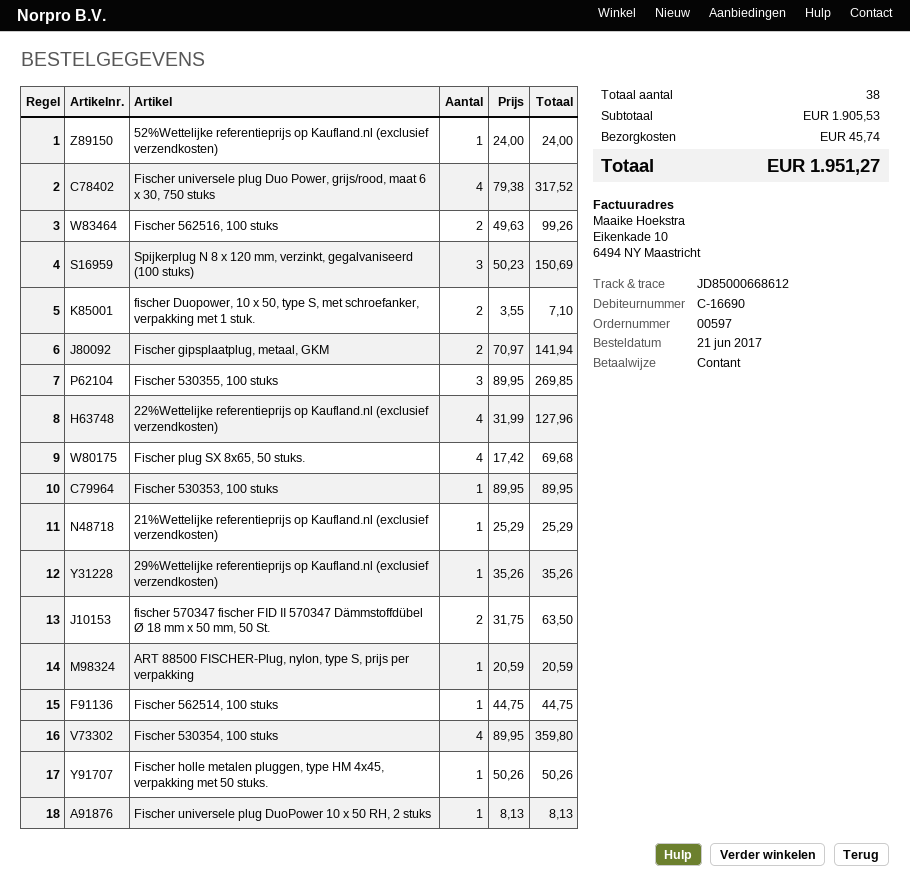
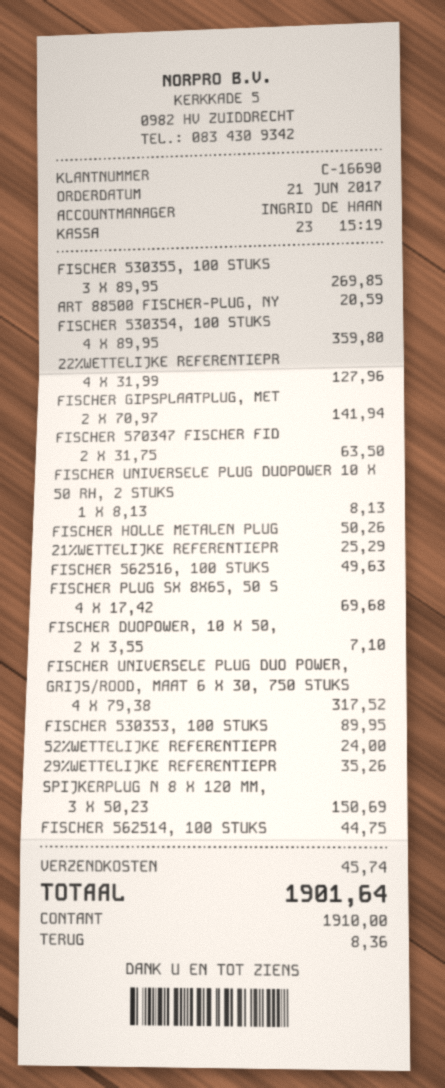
Fischer 562516, 100 stuks: 2 x 49.63 = 99.26 -> 1 x 49.63 = 49.63
total: 1951.27 -> 1901.64

